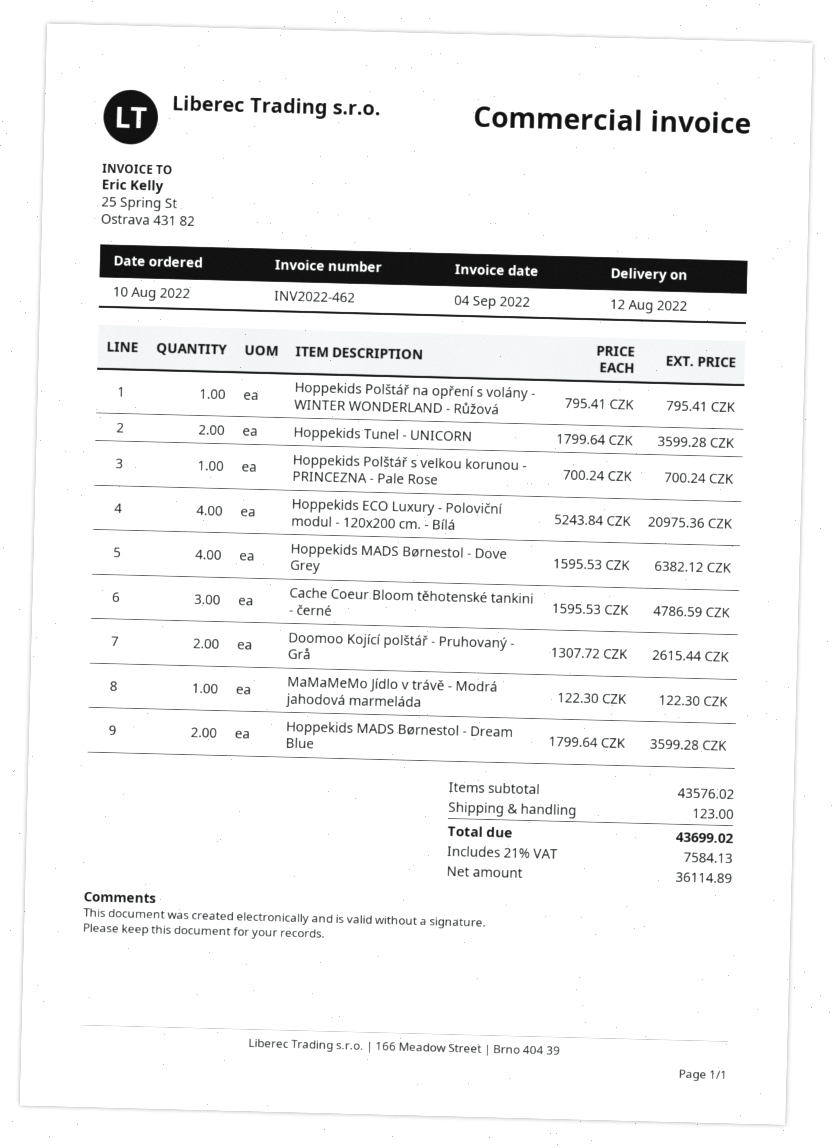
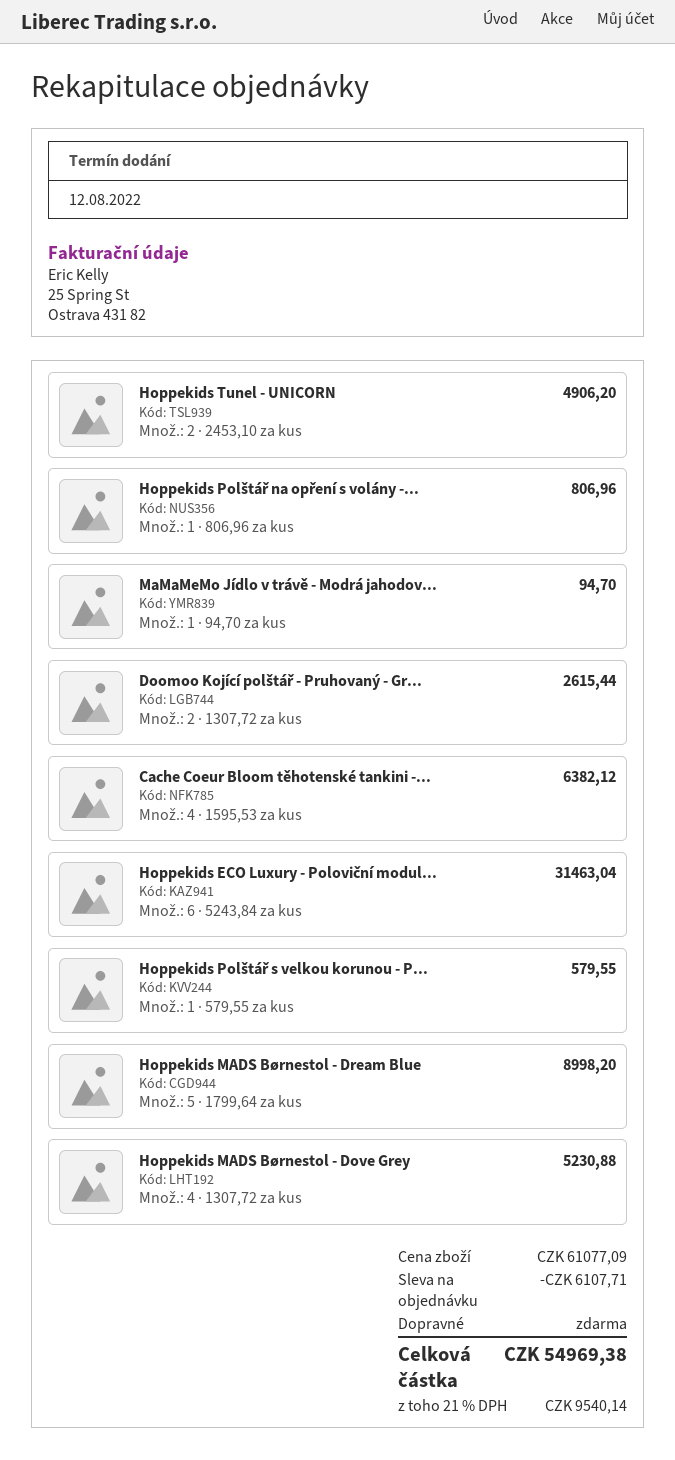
Hoppekids Polštář na opření s volány - WINTER WONDERLAND - Růžová: 1 x 795.41 = 795.41 -> 1 x 806.96 = 806.96
Hoppekids Tunel - UNICORN: 2 x 1799.64 = 3599.28 -> 2 x 2453.10 = 4906.20
Hoppekids Polštář s velkou korunou - PRINCEZNA - Pale Rose: 1 x 700.24 = 700.24 -> 1 x 579.55 = 579.55
Hoppekids ECO Luxury - Poloviční modul - 120x200 cm. - Bílá: 4 x 5243.84 = 20975.36 -> 6 x 5243.84 = 31463.04
Hoppekids MADS Børnestol - Dove Grey: 4 x 1595.53 = 6382.12 -> 4 x 1307.72 = 5230.88
Cache Coeur Bloom těhotenské tankini - černé: 3 x 1595.53 = 4786.59 -> 4 x 1595.53 = 6382.12
MaMaMeMo Jídlo v trávě - Modrá jahodová marmeláda: 1 x 122.30 = 122.30 -> 1 x 94.70 = 94.70
Hoppekids MADS Børnestol - Dream Blue: 2 x 1799.64 = 3599.28 -> 5 x 1799.64 = 8998.20
subtotal: 43576.02 -> 61077.09
discount: none -> 6107.71
shipping: 123.00 -> 0.00
tax: 21% = 7584.13 -> 21% = 9540.14
total: 43699.02 -> 54969.38

